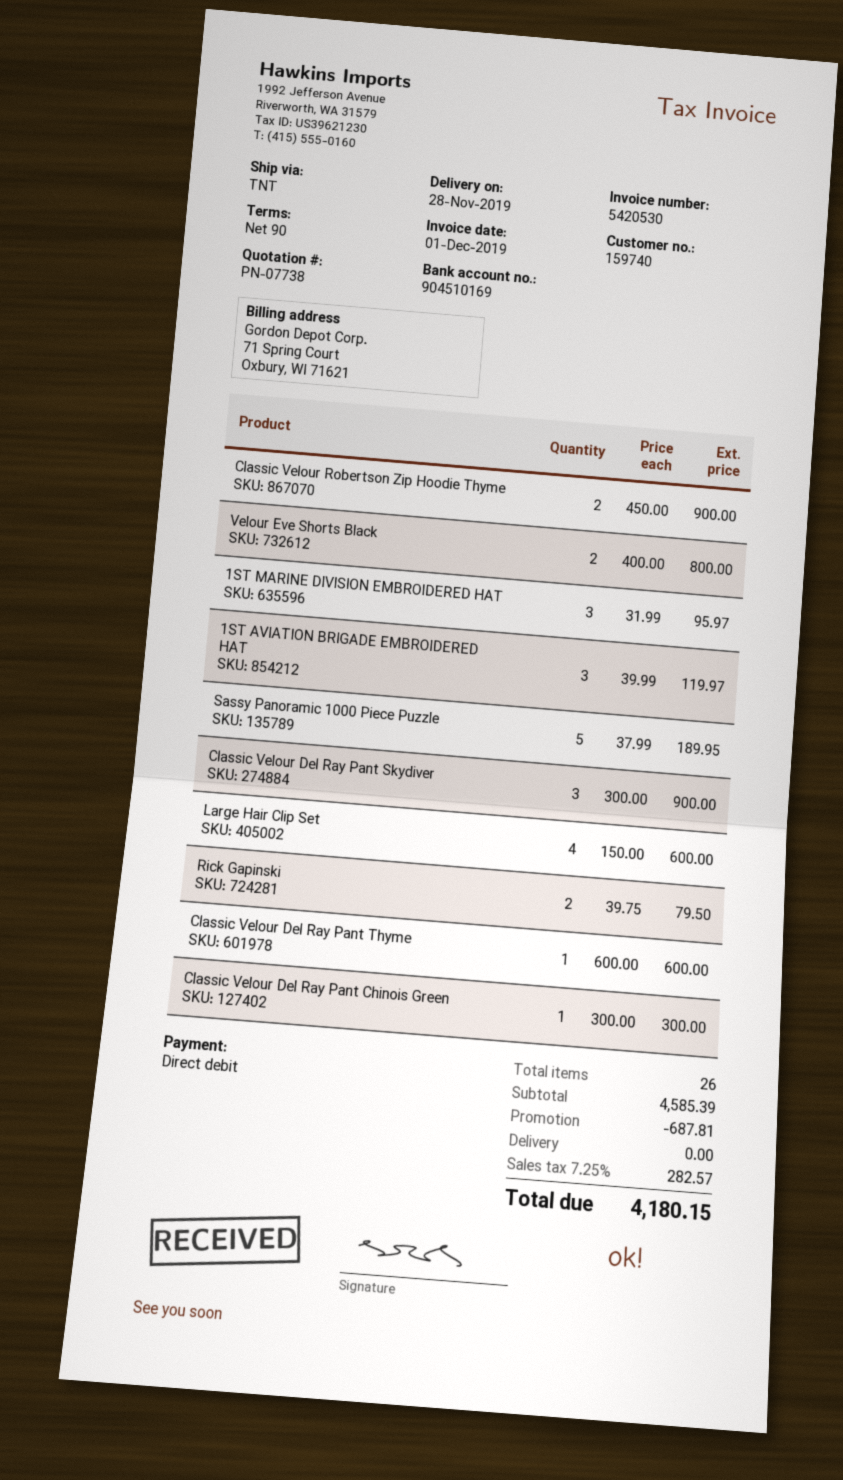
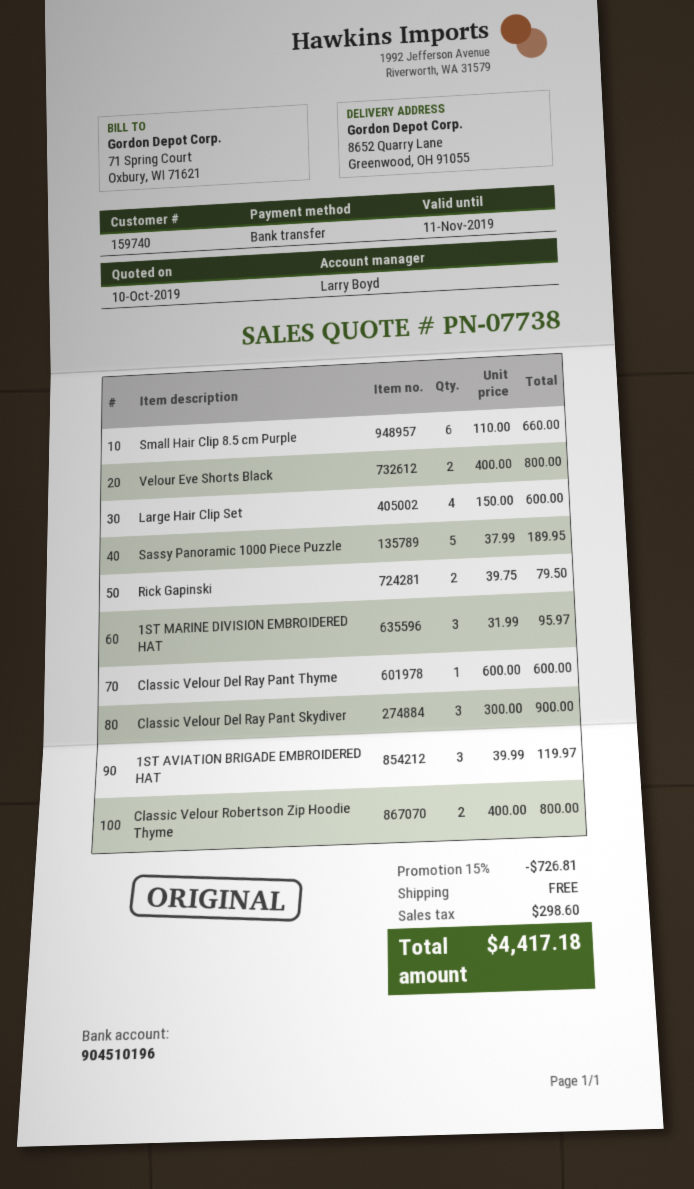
payment method: direct debit -> bank transfer
bank account: 904510169 -> 904510196
Classic Velour Robertson Zip Hoodie Thyme: 2 x 450.00 = 900.00 -> 2 x 400.00 = 800.00
Classic Velour Del Ray Pant Chinois Green: 1 x 300.00 = 300.00 -> none
Small Hair Clip 8.5 cm Purple: none -> 6 x 110.00 = 660.00
discount: 687.81 -> 726.81
tax: 282.57 -> 298.60
total: 4180.15 -> 4417.18

